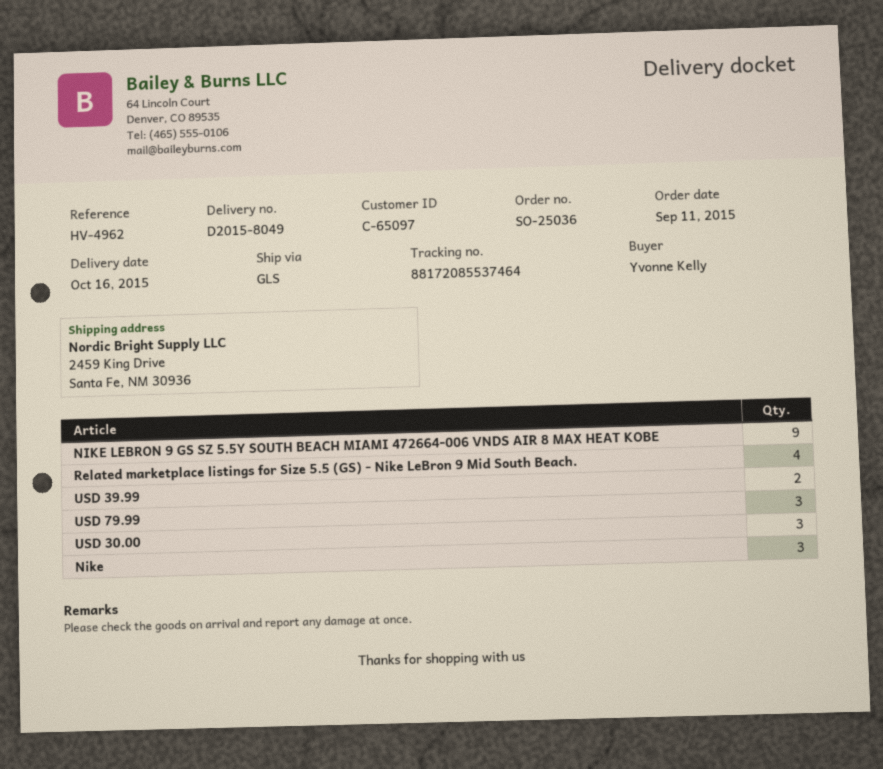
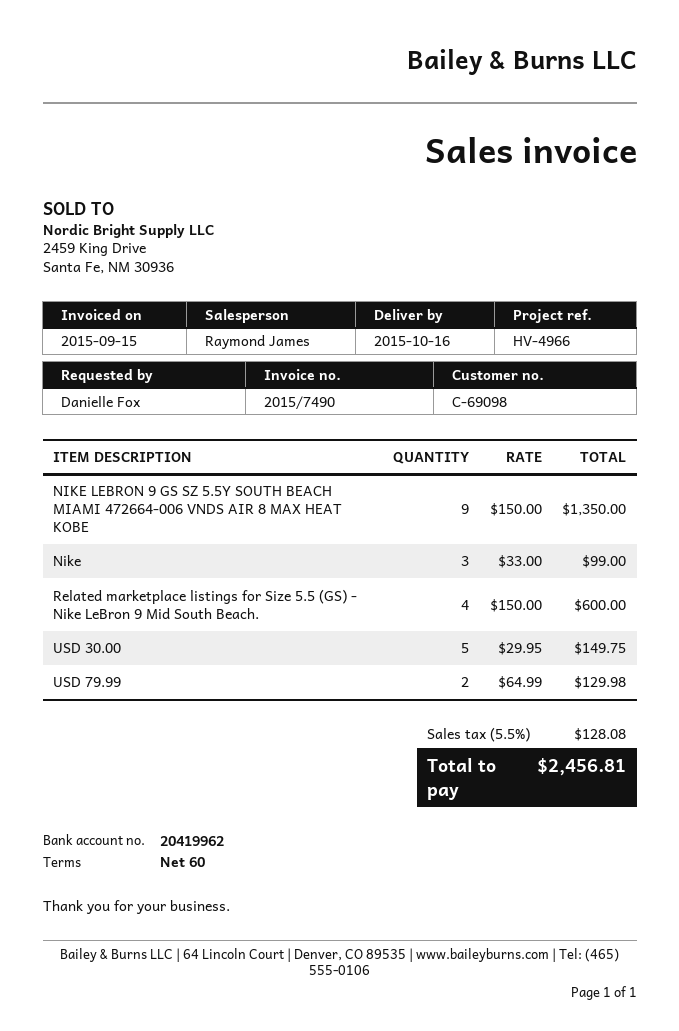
customer number: C-65097 -> C-69098
reference: HV-4962 -> HV-4966
ordered by: Yvonne Kelly -> Danielle Fox
USD 39.99: 2 -> none
USD 79.99: 3 -> 2
USD 30.00: 3 -> 5

